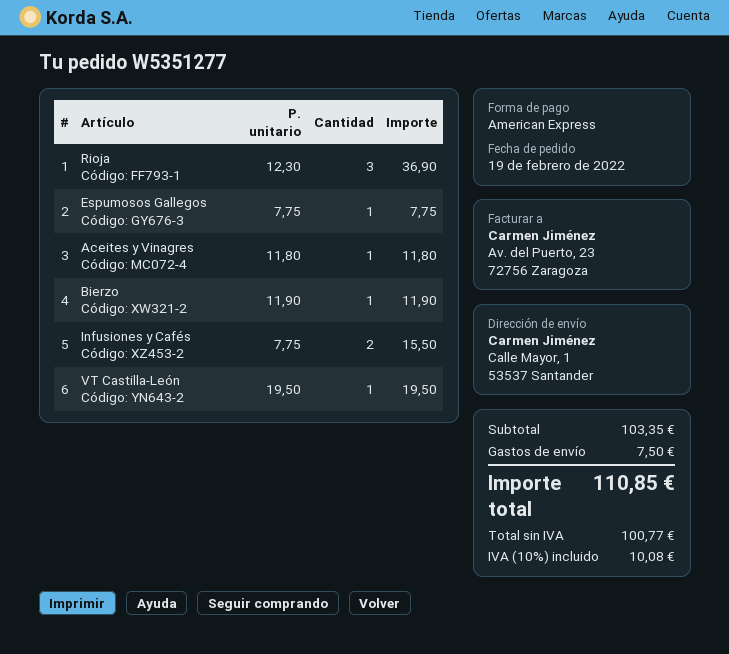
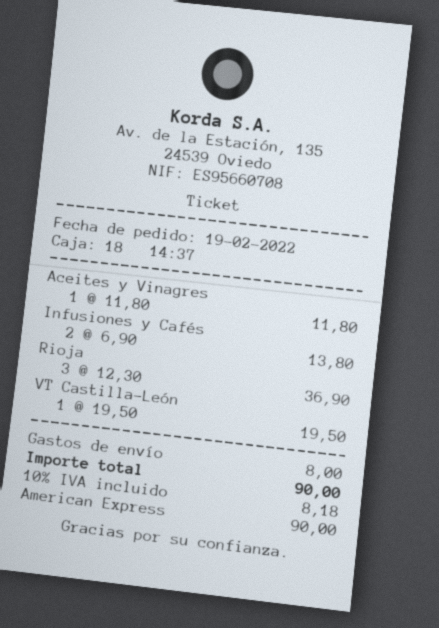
Espumosos Gallegos: 1 x 7.75 = 7.75 -> none
Bierzo: 1 x 11.90 = 11.90 -> none
Infusiones y Cafés: 2 x 7.75 = 15.50 -> 2 x 6.90 = 13.80
shipping: 7.50 -> 8.00
tax: 10% = 10.08 -> 10% = 8.18
total: 110.85 -> 90.00

